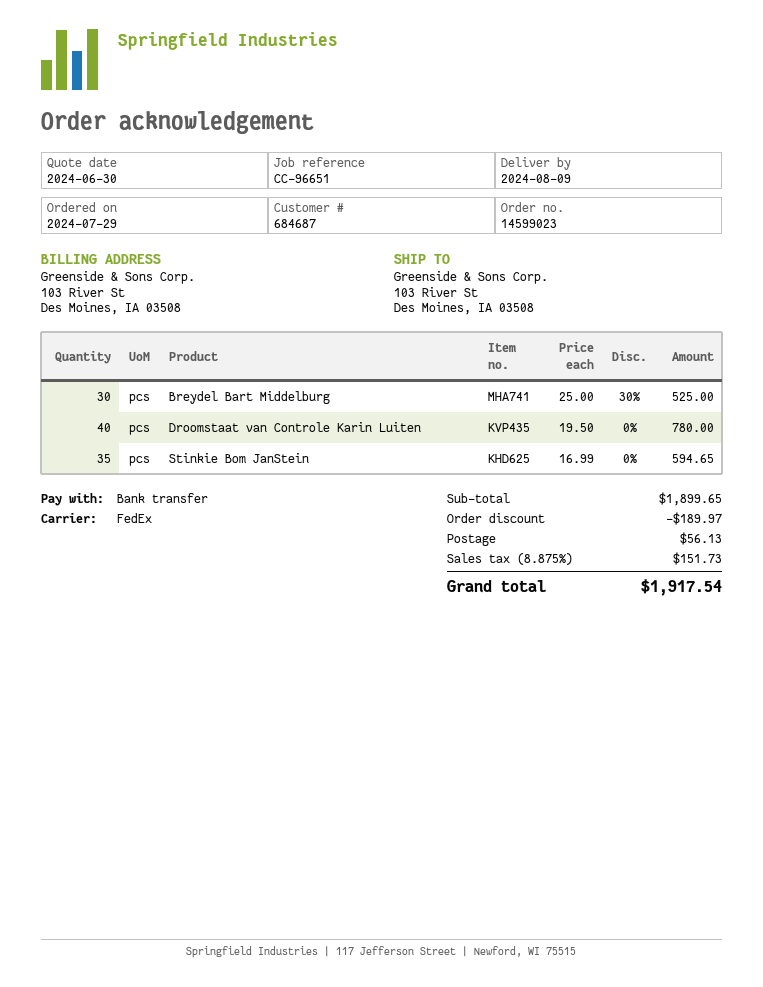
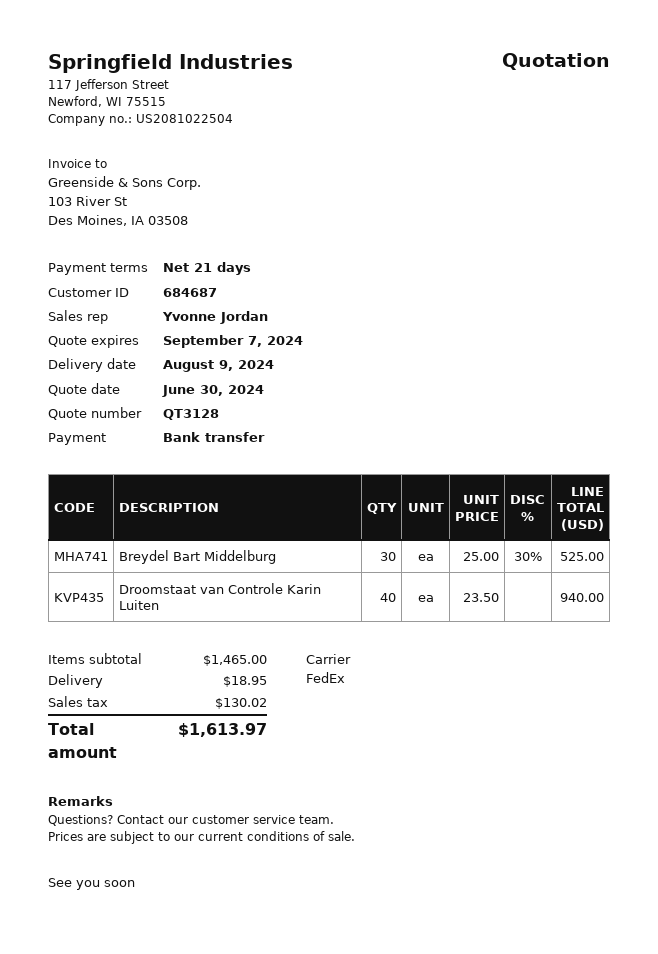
Droomstaat van Controle Karin Luiten: 40 x 19.50 = 780.00 -> 40 x 23.50 = 940.00
Stinkie Bom JanStein: 35 x 16.99 = 594.65 -> none
subtotal: 1899.65 -> 1465.00
discount: 189.97 -> none
shipping: 56.13 -> 18.95
tax: 151.73 -> 130.02
total: 1917.54 -> 1613.97

